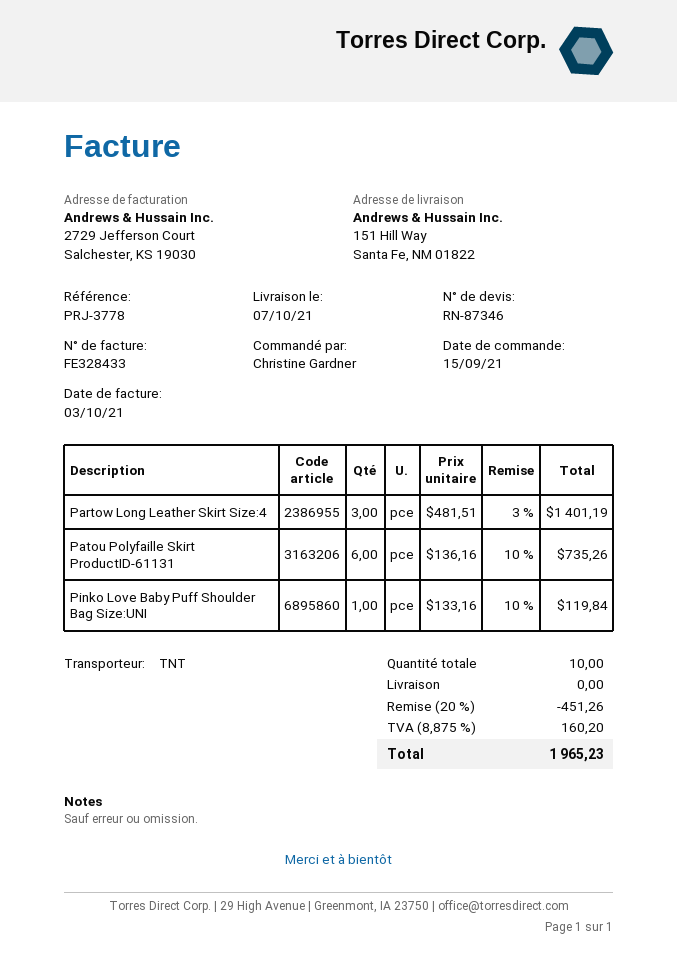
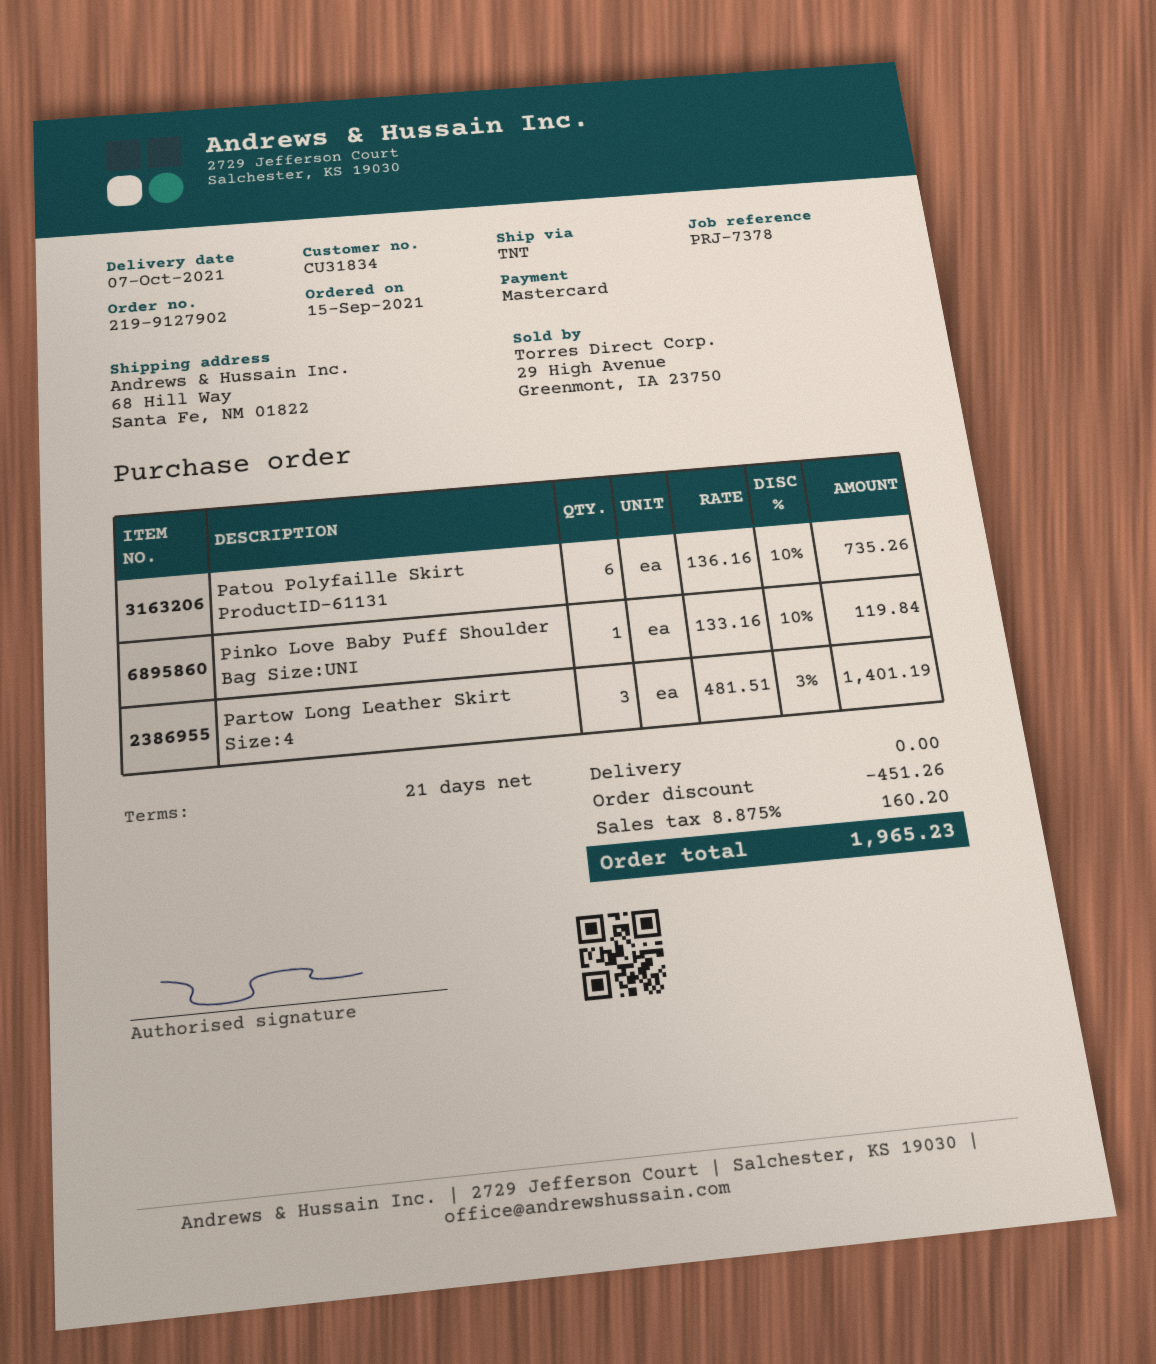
reference: PRJ-3778 -> PRJ-7378
ship to: 151 Hill Way, Santa Fe, NM 01822 -> 68 Hill Way, Santa Fe, NM 01822

